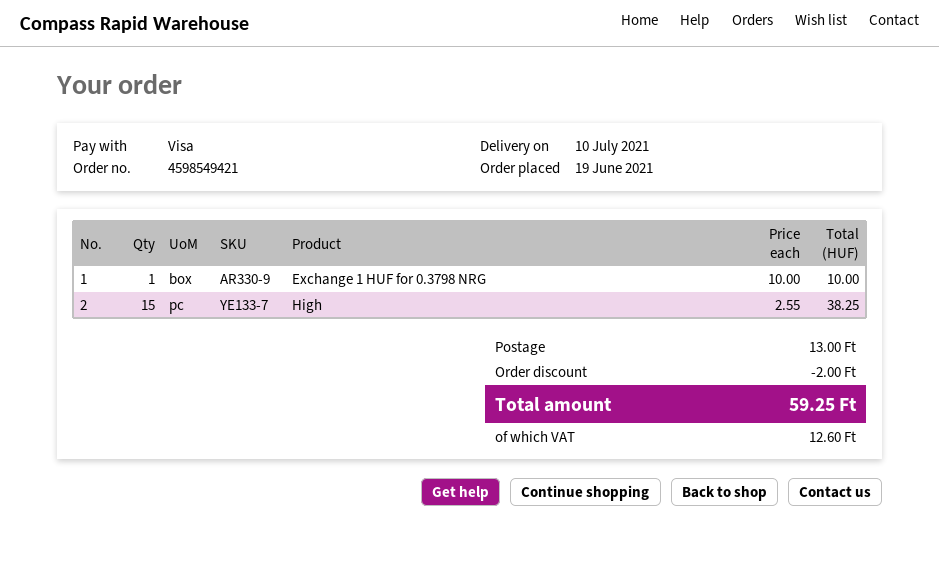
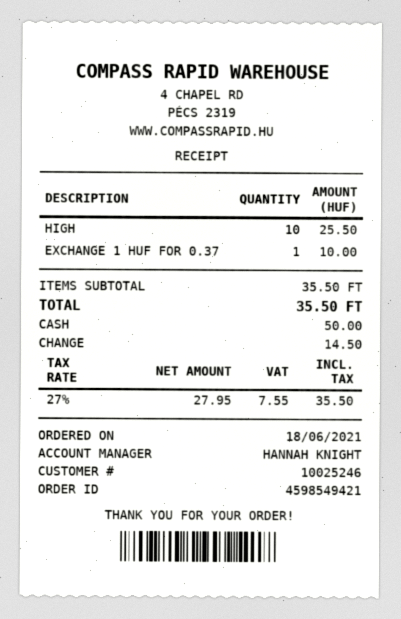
order date: 2021-06-19 -> 2021-06-18
payment method: Visa -> cash
High: 15 for 38.25 -> 10 for 25.50
discount: 2.00 -> none
shipping: 13.00 -> none
tax: 12.60 -> 7.55
total: 59.25 -> 35.50

